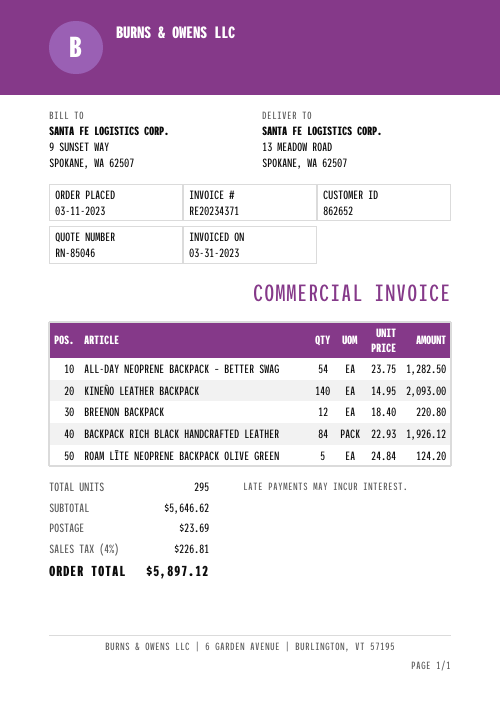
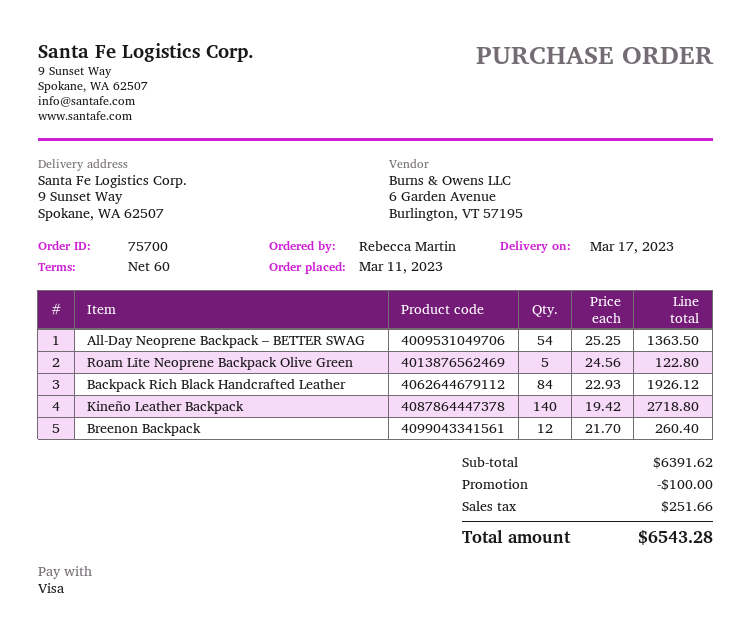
ship to: 13 MEADOW ROAD, SPOKANE, WA 62507 -> 9 Sunset Way, Spokane, WA 62507
ALL-DAY NEOPRENE BACKPACK – BETTER SWAG: 54 x 23.75 = 1282.50 -> 54 x 25.25 = 1363.50
KINEÑO LEATHER BACKPACK: 140 x 14.95 = 2093.00 -> 140 x 19.42 = 2718.80
BREENON BACKPACK: 12 x 18.40 = 220.80 -> 12 x 21.70 = 260.40
ROAM LĪTE NEOPRENE BACKPACK OLIVE GREEN: 5 x 24.84 = 124.20 -> 5 x 24.56 = 122.80
subtotal: 5646.62 -> 6391.62
discount: none -> 100.00
shipping: 23.69 -> none
tax: 226.81 -> 251.66
total: 5897.12 -> 6543.28

